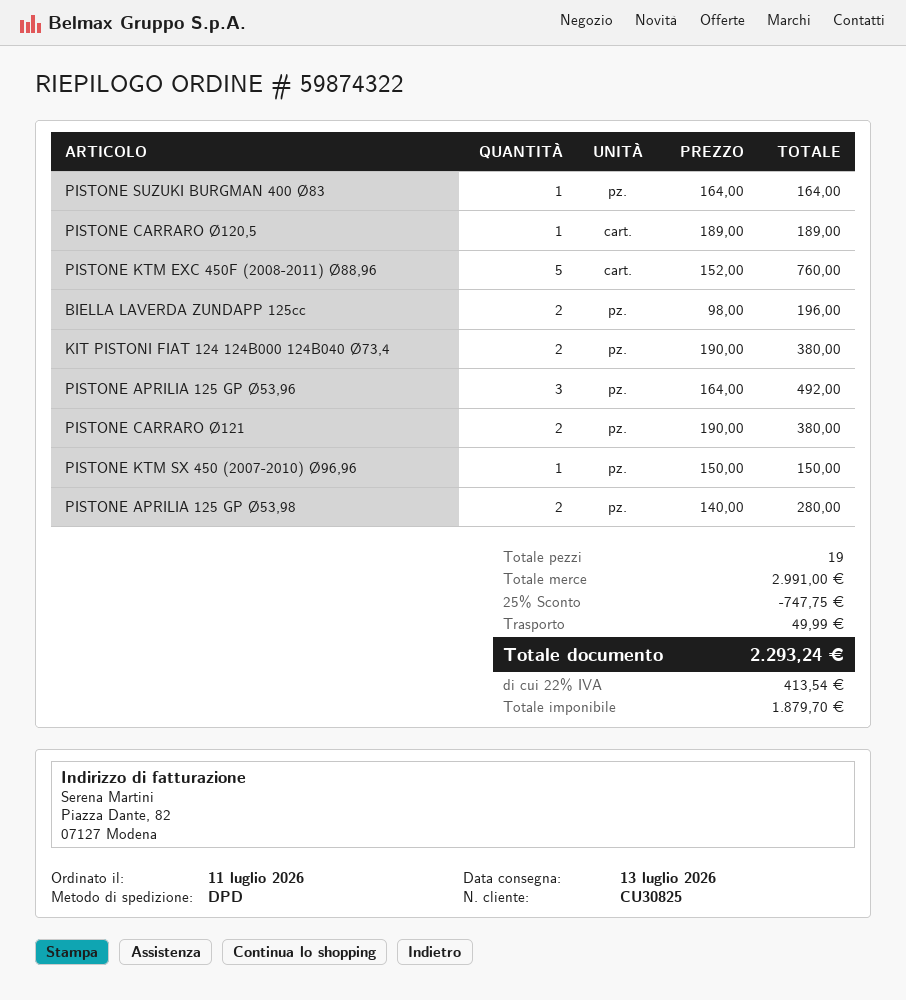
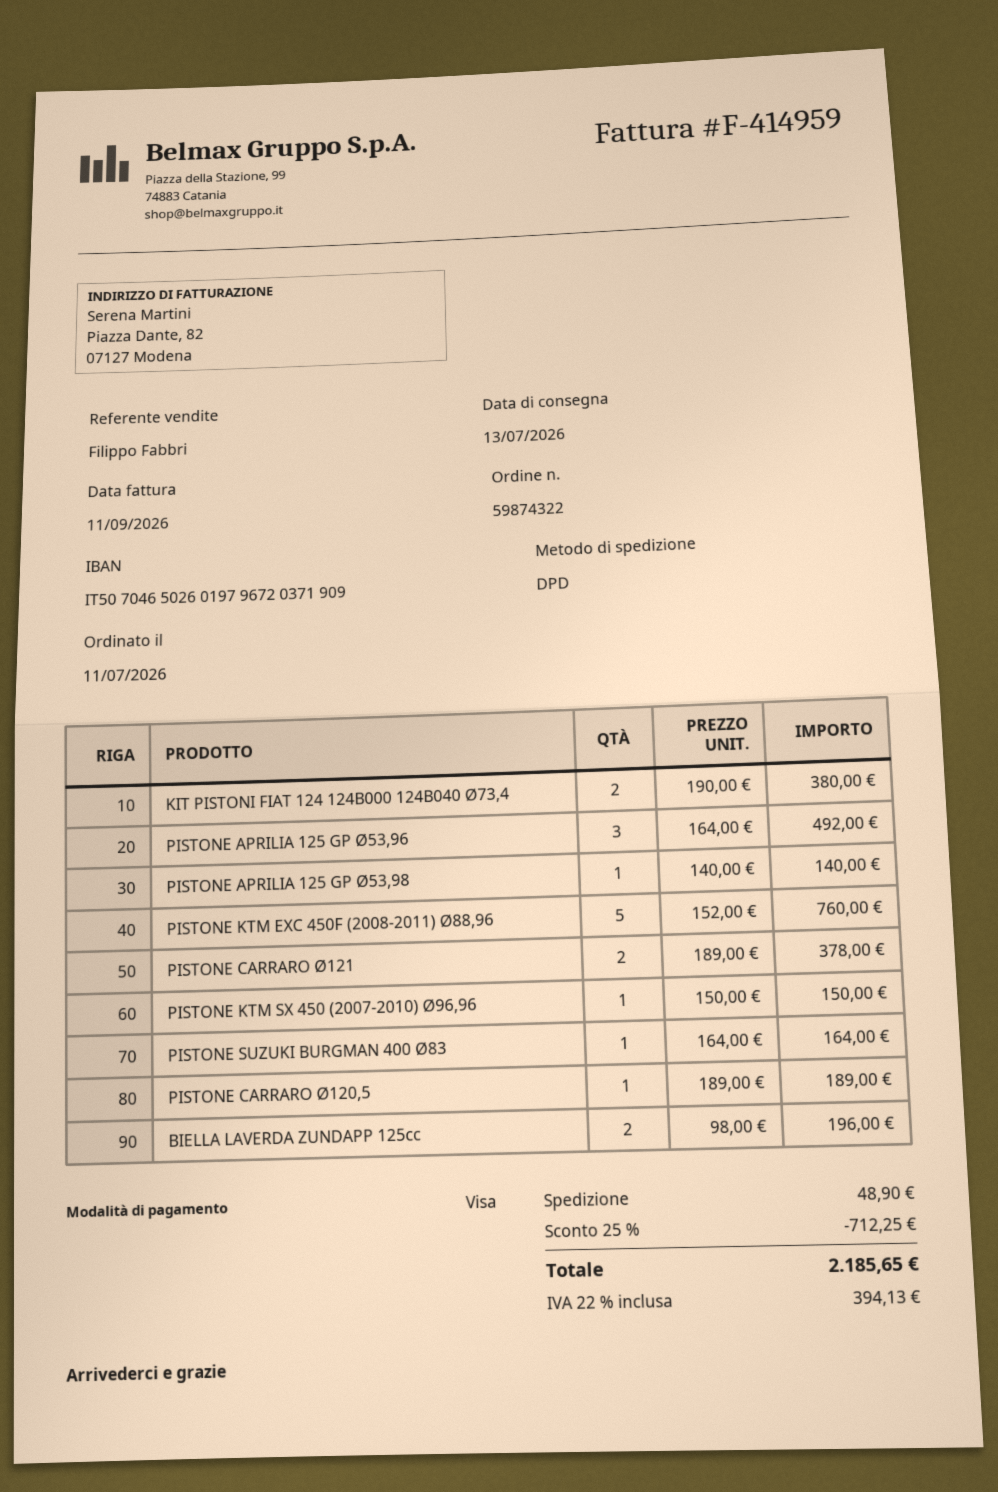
PISTONE CARRARO Ø121: 2 x 190.00 = 380.00 -> 2 x 189.00 = 378.00
PISTONE APRILIA 125 GP Ø53,98: 2 x 140.00 = 280.00 -> 1 x 140.00 = 140.00
discount: 25% = 747.75 -> 25% = 712.25
shipping: 49.99 -> 48.90
tax: 22% = 413.54 -> 22% = 394.13
total: 2293.24 -> 2185.65

